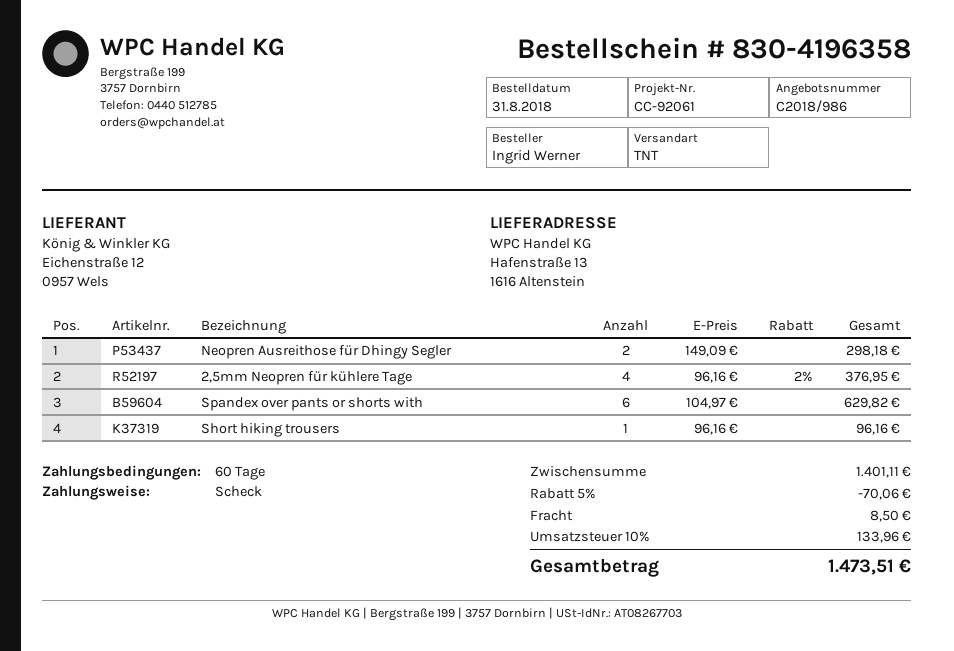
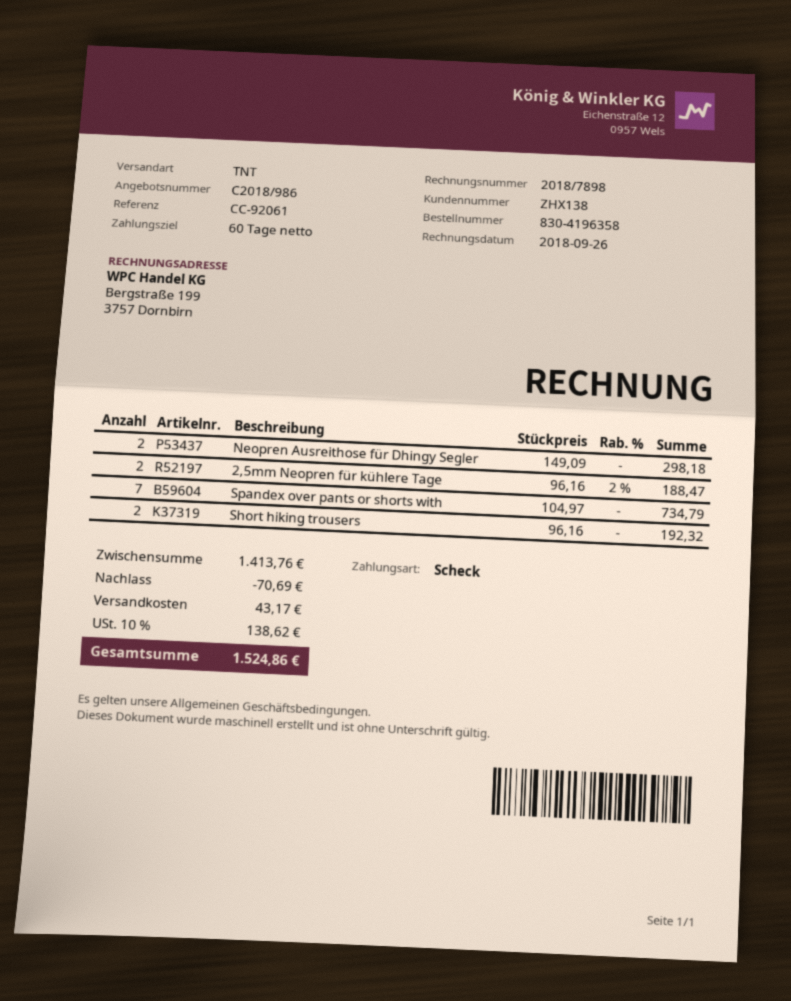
2,5mm Neopren für kühlere Tage: 4 x 96.16 - 2% = 376.95 -> 2 x 96.16 - 2% = 188.47
Spandex over pants or shorts with: 6 x 104.97 = 629.82 -> 7 x 104.97 = 734.79
Short hiking trousers: 1 x 96.16 = 96.16 -> 2 x 96.16 = 192.32
subtotal: 1401.11 -> 1413.76
discount: 70.06 -> 70.69
shipping: 8.50 -> 43.17
tax: 10% = 133.96 -> 10% = 138.62
total: 1473.51 -> 1524.86

